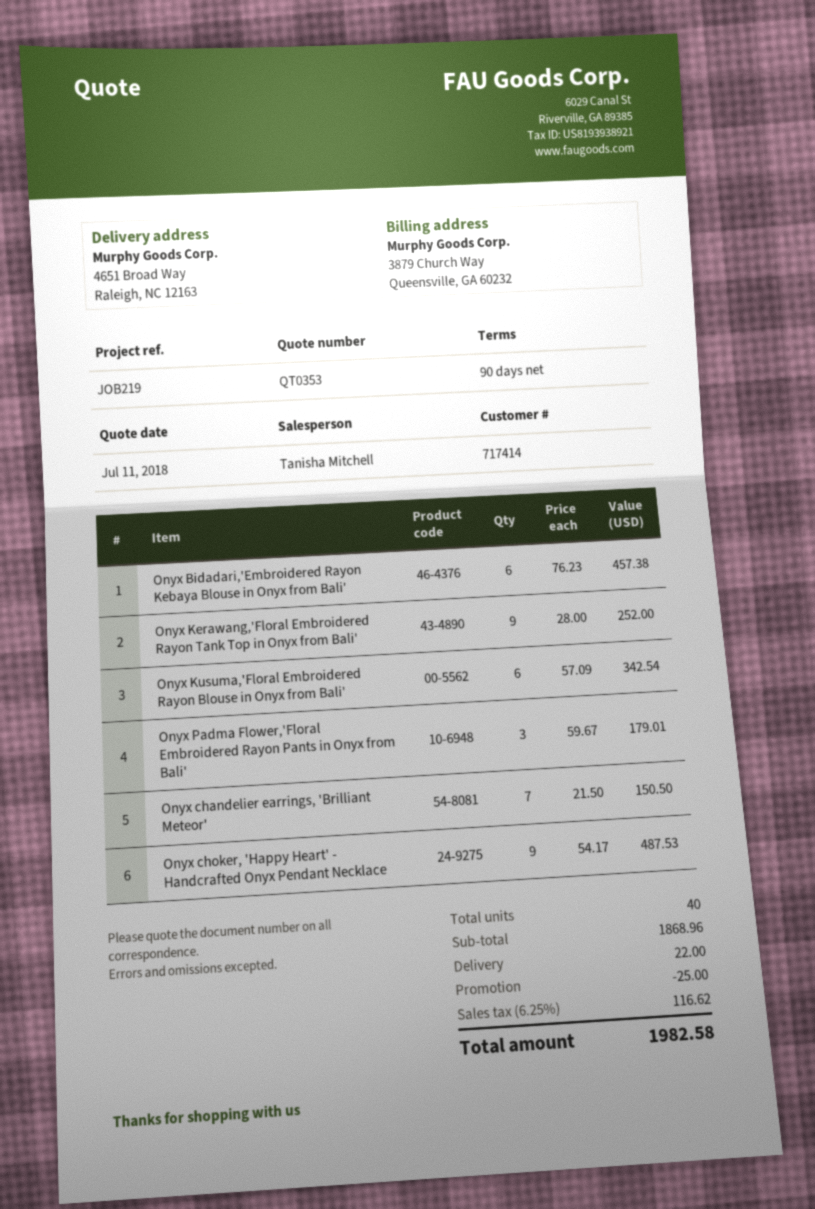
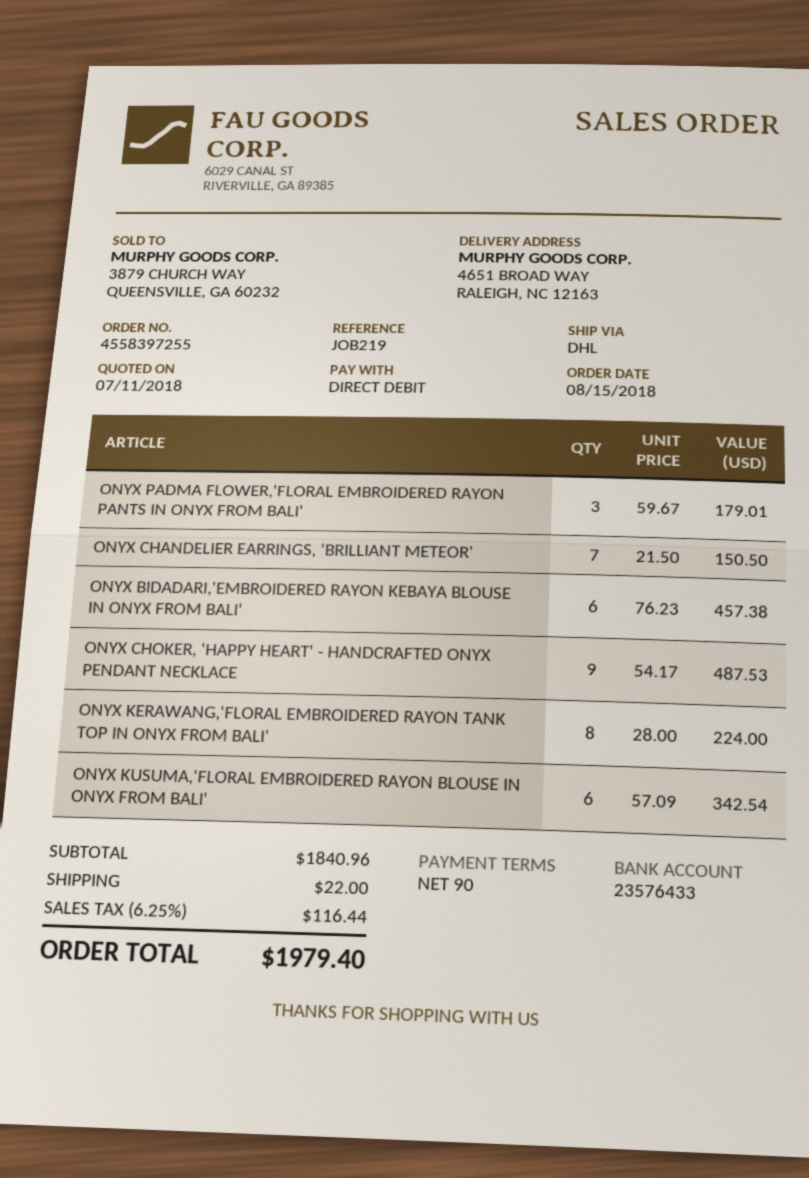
Onyx Kerawang,'Floral Embroidered Rayon Tank Top in Onyx from Bali': 9 x 28.00 = 252.00 -> 8 x 28.00 = 224.00
subtotal: 1868.96 -> 1840.96
discount: 25.00 -> none
tax: 6.25% = 116.62 -> 6.25% = 116.44
total: 1982.58 -> 1979.40

